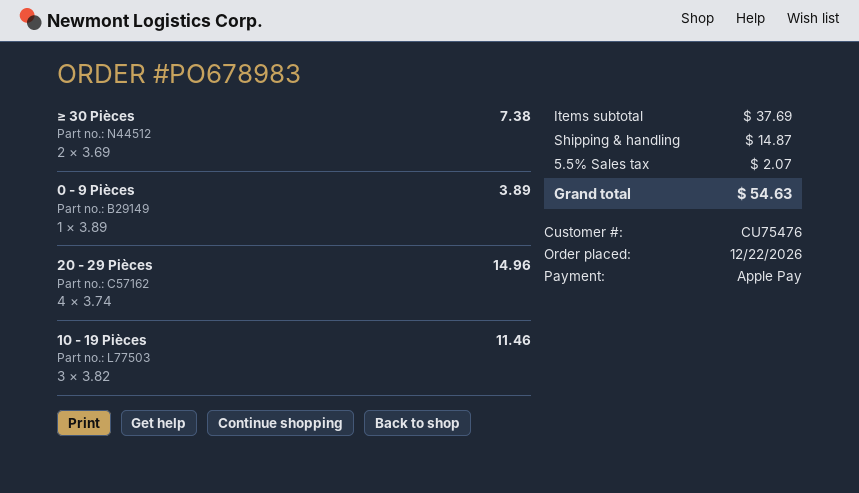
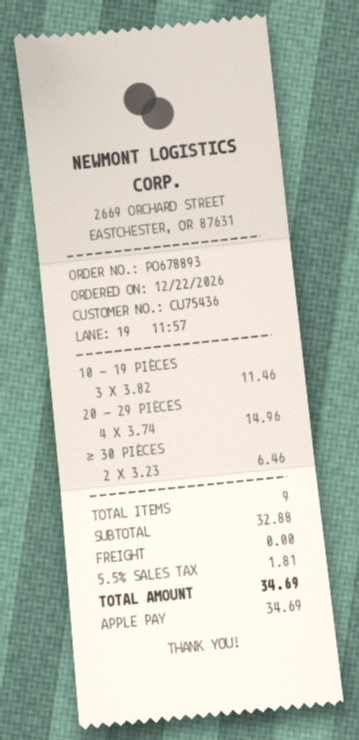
order number: PO678983 -> PO678893
customer number: CU75476 -> CU75436
≥ 30 Pièces: 2 x 3.69 = 7.38 -> 2 x 3.23 = 6.46
0 - 9 Pièces: 1 x 3.89 = 3.89 -> none
subtotal: 37.69 -> 32.88
shipping: 14.87 -> 0.00
tax: 5.5% = 2.07 -> 5.5% = 1.81
total: 54.63 -> 34.69

